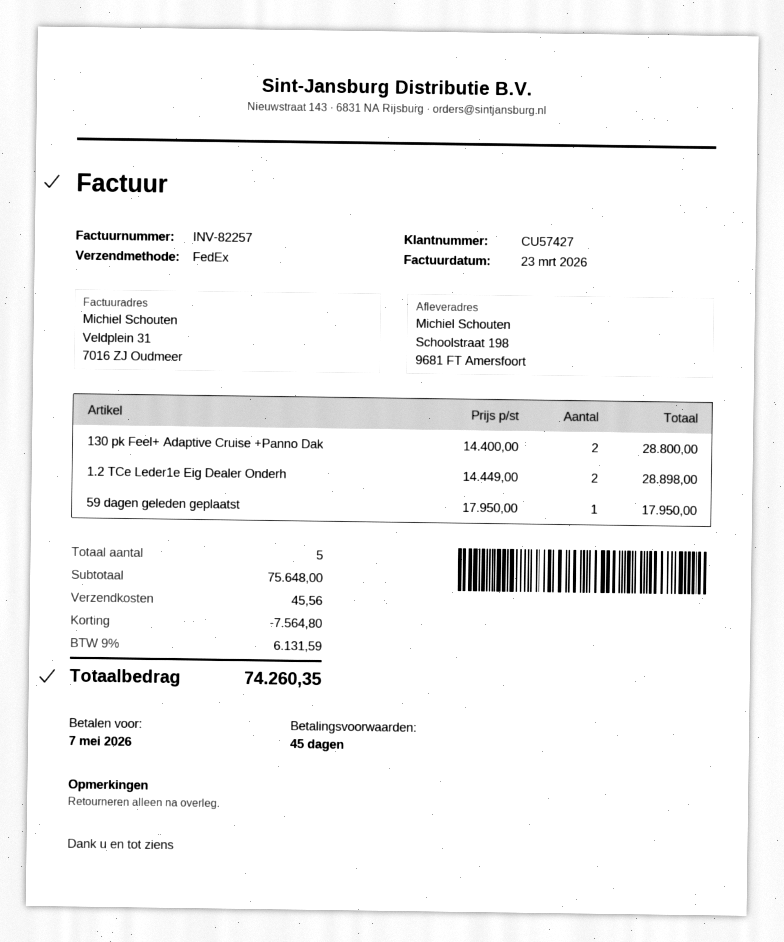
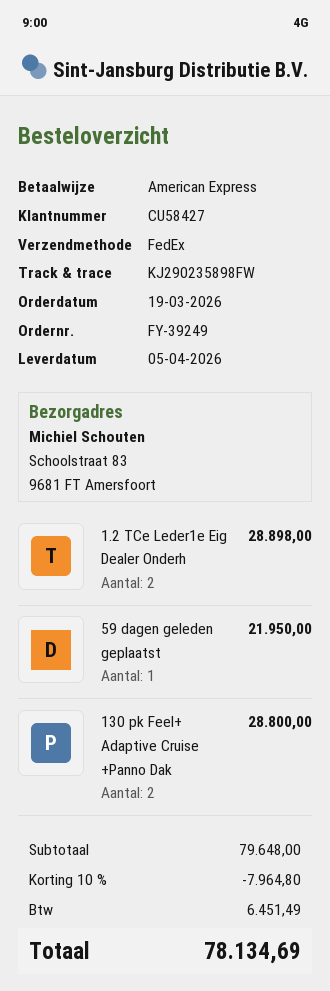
customer number: CU57427 -> CU58427
ship to: Schoolstraat 198, 9681 FT Amersfoort -> Schoolstraat 83, 9681 FT Amersfoort
59 dagen geleden geplaatst: 1 for 17950.00 -> 1 for 21950.00
subtotal: 75648.00 -> 79648.00
discount: 7564.80 -> 7964.80
shipping: 45.56 -> none
tax: 6131.59 -> 6451.49
total: 74260.35 -> 78134.69

